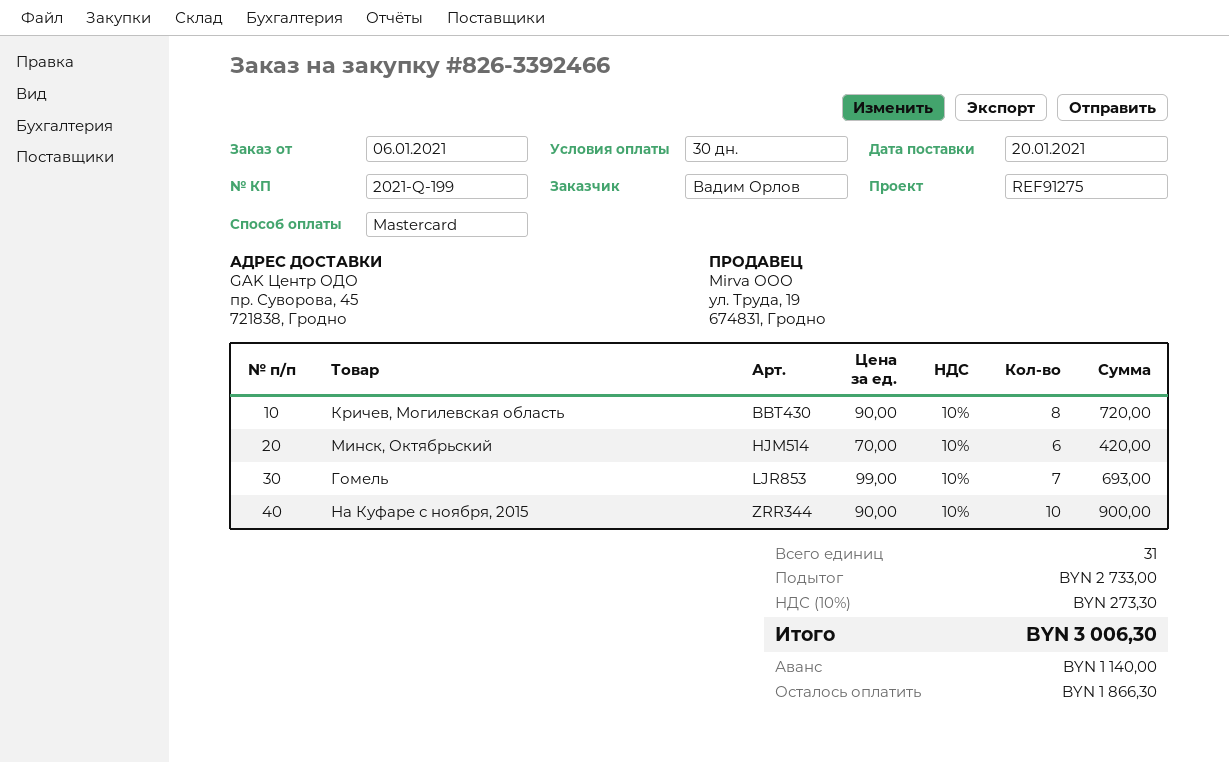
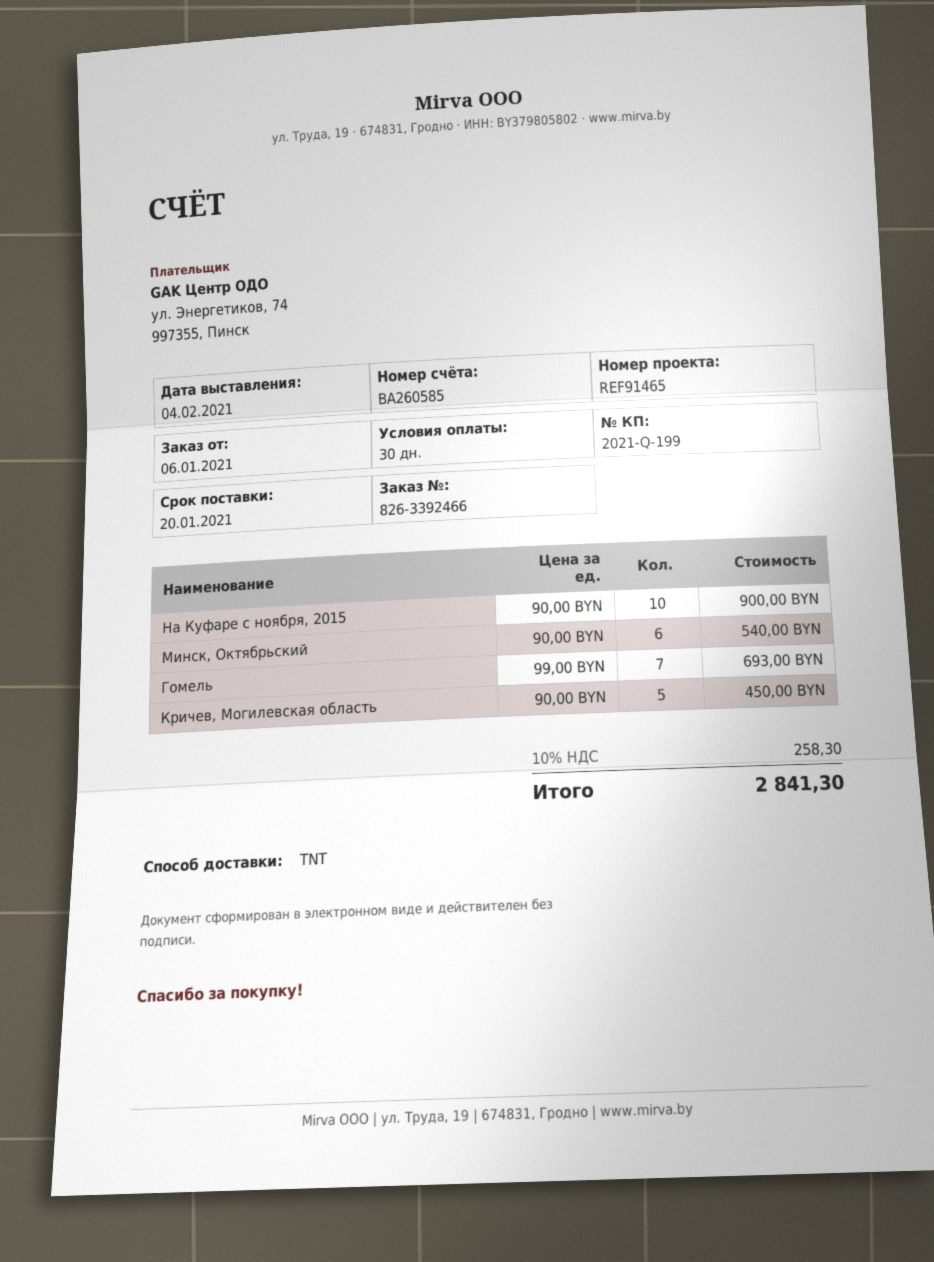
reference: REF91275 -> REF91465
Кричев, Могилевская область: 8 x 90.00 = 720.00 -> 5 x 90.00 = 450.00
Минск, Октябрьский: 6 x 70.00 = 420.00 -> 6 x 90.00 = 540.00
tax: 10% = 273.30 -> 10% = 258.30
total: 3006.30 -> 2841.30

